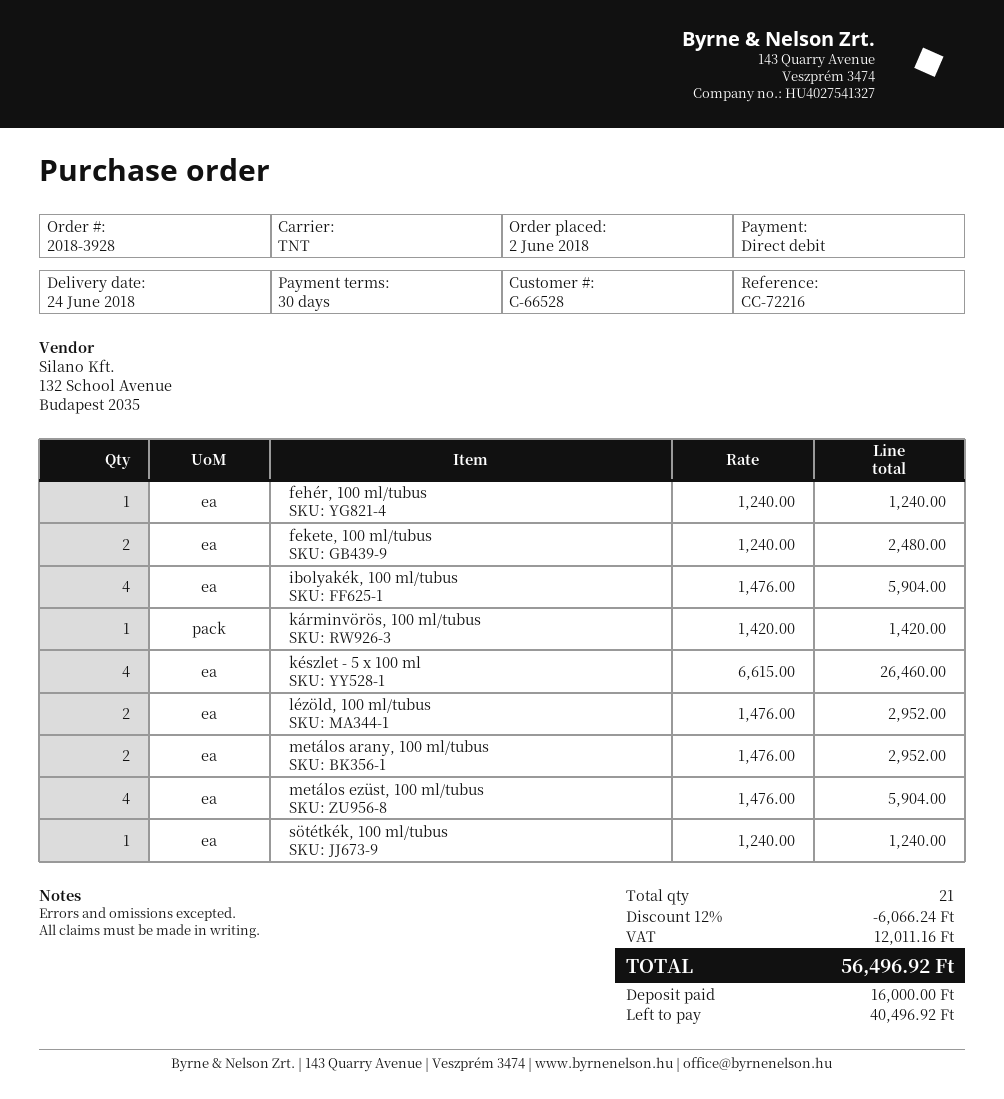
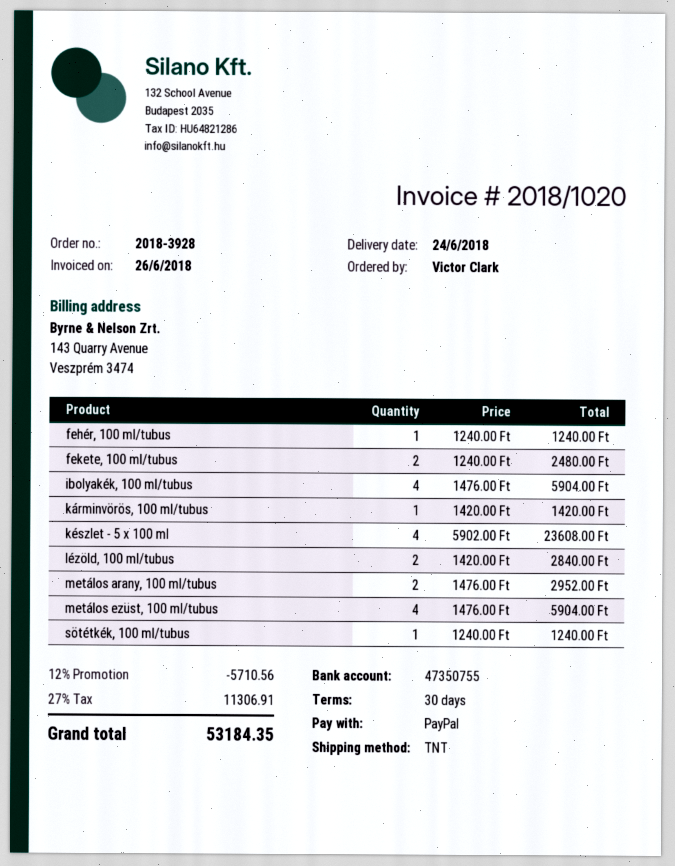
payment method: direct debit -> PayPal
készlet - 5 x 100 ml: 4 x 6615.00 = 26460.00 -> 4 x 5902.00 = 23608.00
lézöld, 100 ml/tubus: 2 x 1476.00 = 2952.00 -> 2 x 1420.00 = 2840.00
discount: 12% = 6066.24 -> 12% = 5710.56
tax: 12011.16 -> 11306.91
total: 56496.92 -> 53184.35

